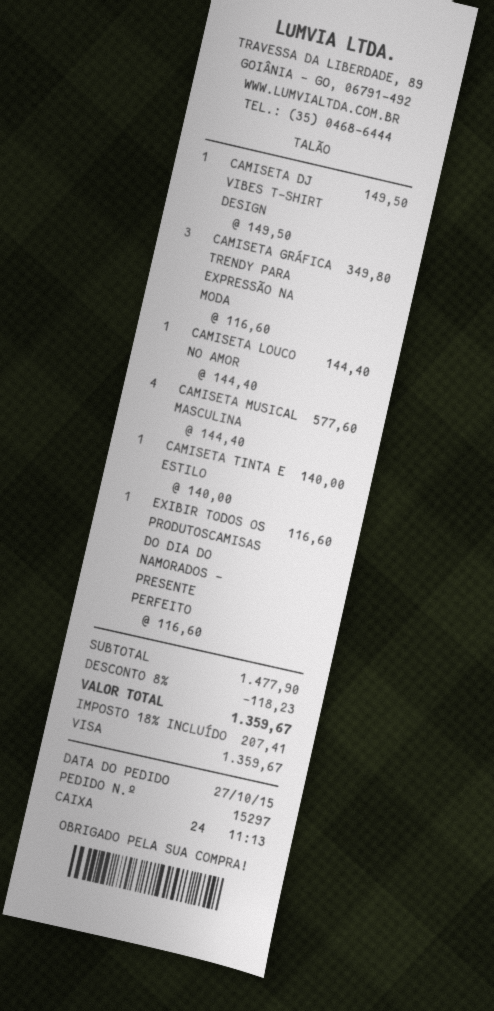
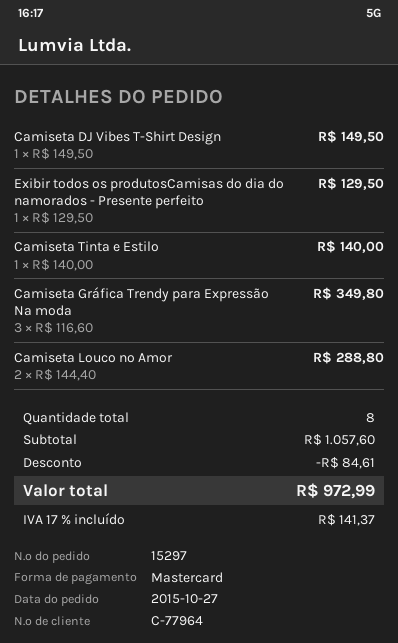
payment method: Visa -> Mastercard
CAMISETA LOUCO NO AMOR: 1 x 144.40 = 144.40 -> 2 x 144.40 = 288.80
CAMISETA MUSICAL MASCULINA: 4 x 144.40 = 577.60 -> none
EXIBIR TODOS OS PRODUTOSCAMISAS DO DIA DO NAMORADOS - PRESENTE PERFEITO: 1 x 116.60 = 116.60 -> 1 x 129.50 = 129.50
subtotal: 1477.90 -> 1057.60
discount: 118.23 -> 84.61
tax: 18% = 207.41 -> 17% = 141.37
total: 1359.67 -> 972.99

